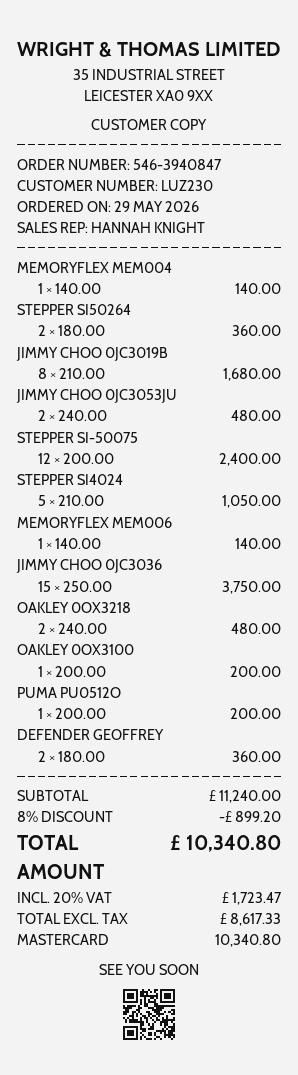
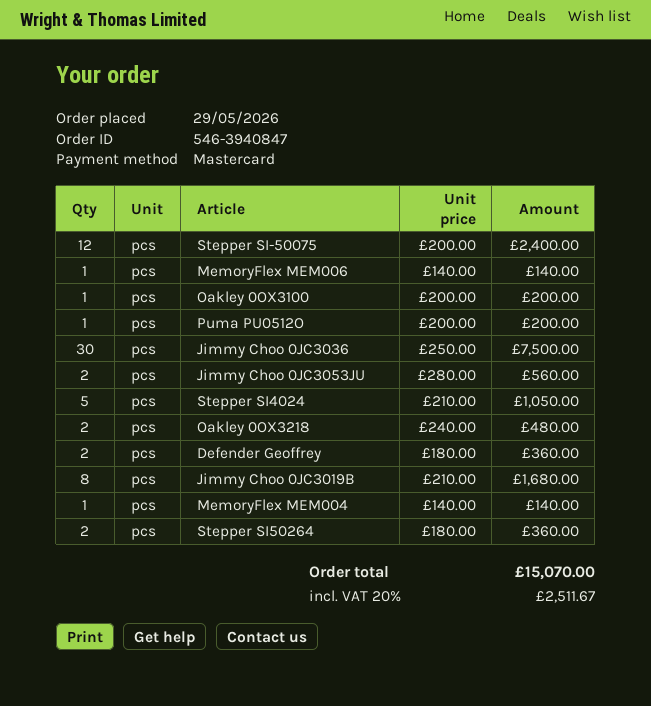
JIMMY CHOO 0JC3053JU: 2 x 240.00 = 480.00 -> 2 x 280.00 = 560.00
JIMMY CHOO 0JC3036: 15 x 250.00 = 3750.00 -> 30 x 250.00 = 7500.00
discount: 8% = 899.20 -> none
tax: 20% = 1723.47 -> 20% = 2511.67
total: 10340.80 -> 15070.00

